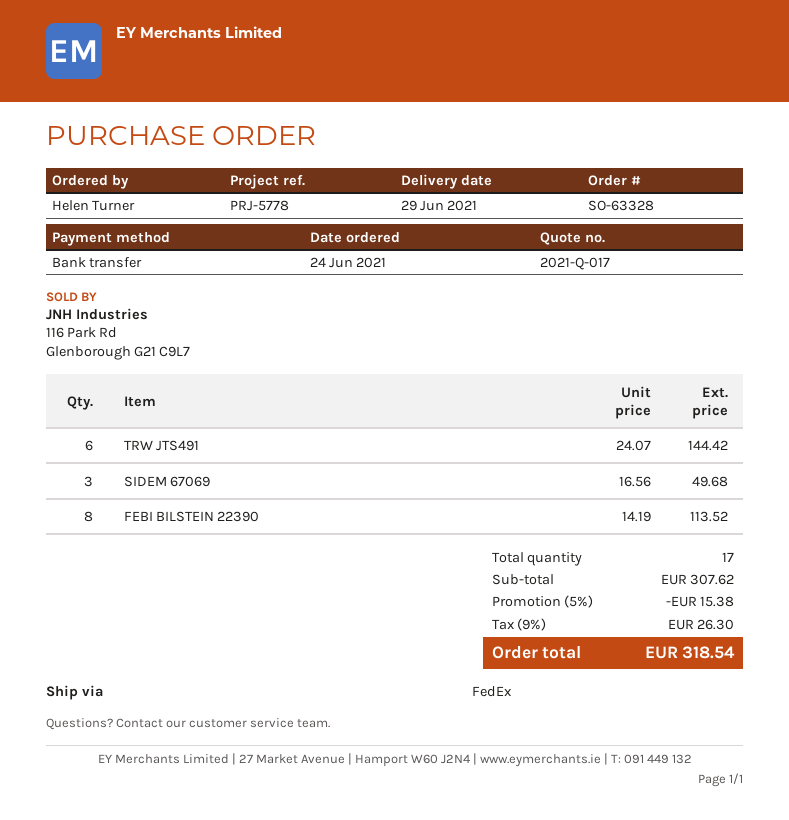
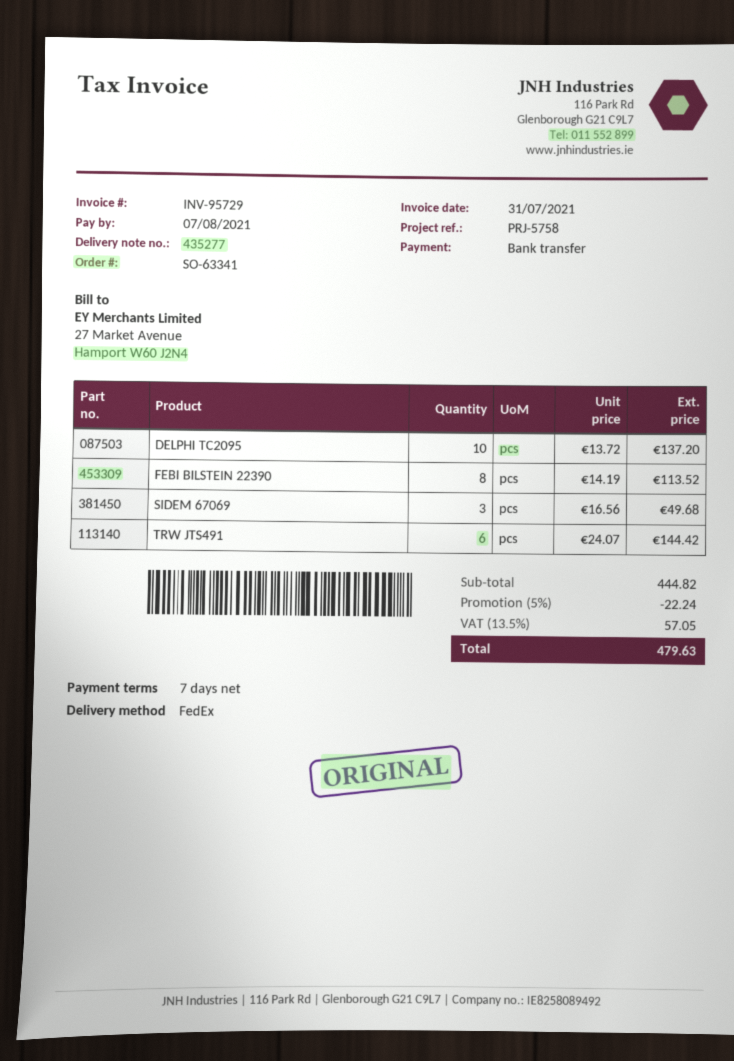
order number: SO-63328 -> SO-63341
reference: PRJ-5778 -> PRJ-5758
DELPHI TC2095: none -> 10 x 13.72 = 137.20
subtotal: 307.62 -> 444.82
discount: 5% = 15.38 -> 5% = 22.24
tax: 9% = 26.30 -> 13.5% = 57.05
total: 318.54 -> 479.63

